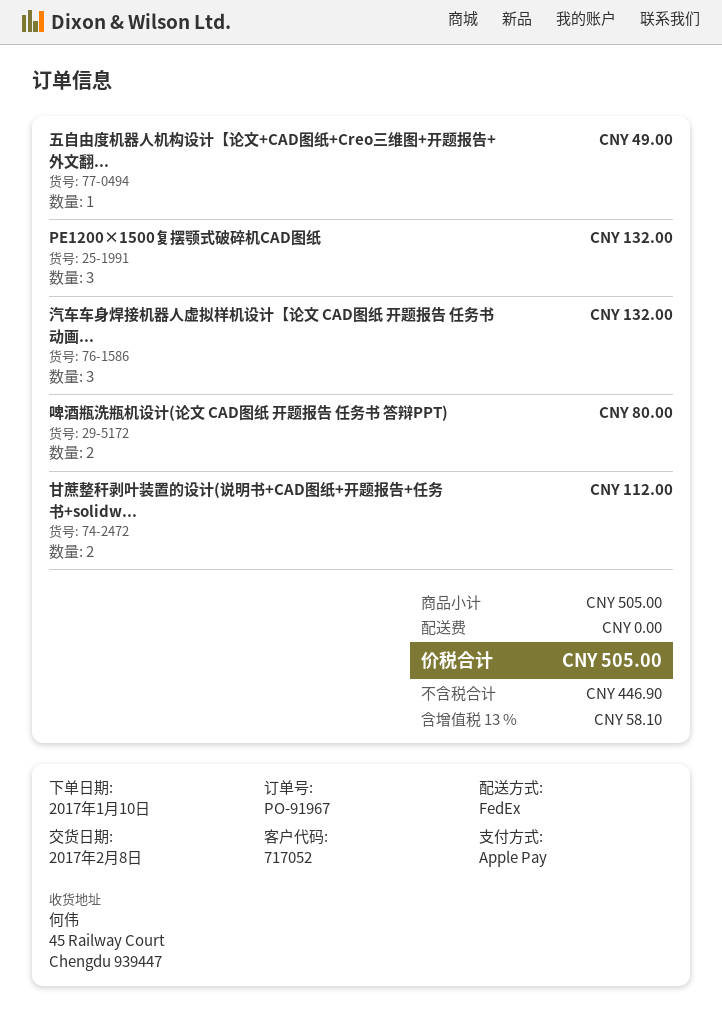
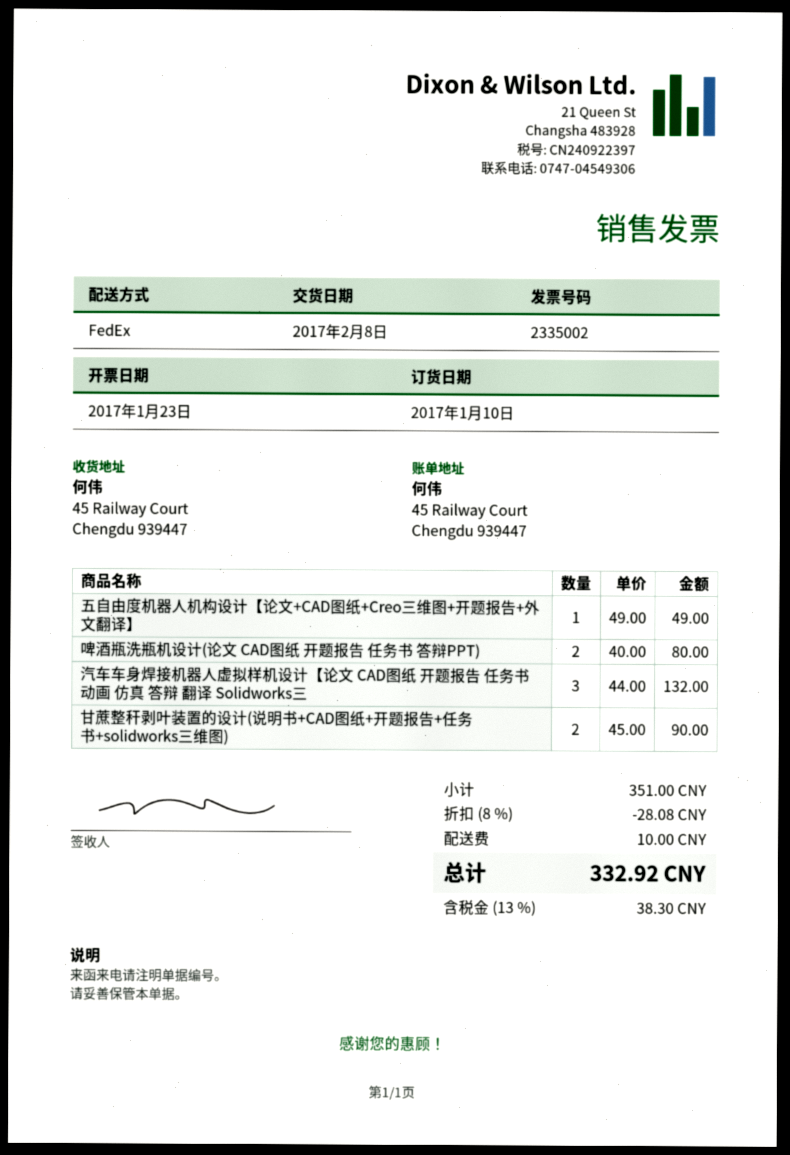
PE1200×1500复摆颚式破碎机CAD图纸: 3 for 132.00 -> none
甘蔗整秆剥叶装置的设计(说明书+CAD图纸+开题报告+任务书+solidw...: 2 for 112.00 -> 2 for 90.00
subtotal: 505.00 -> 351.00
discount: none -> 8% = 28.08
shipping: 0.00 -> 10.00
tax: 13% = 58.10 -> 13% = 38.30
total: 505.00 -> 332.92

